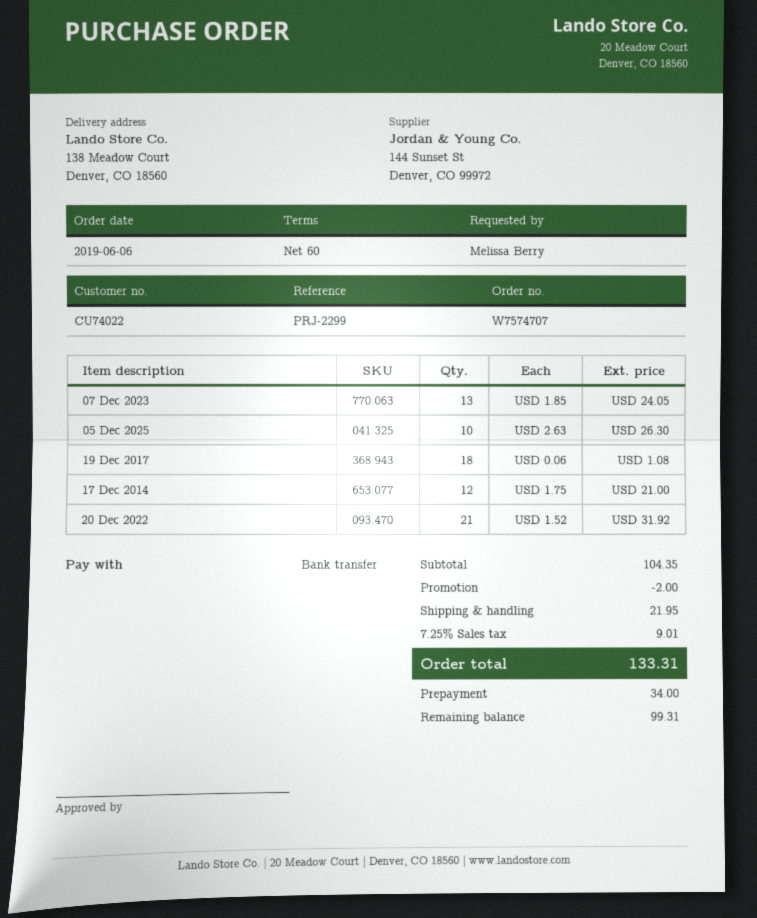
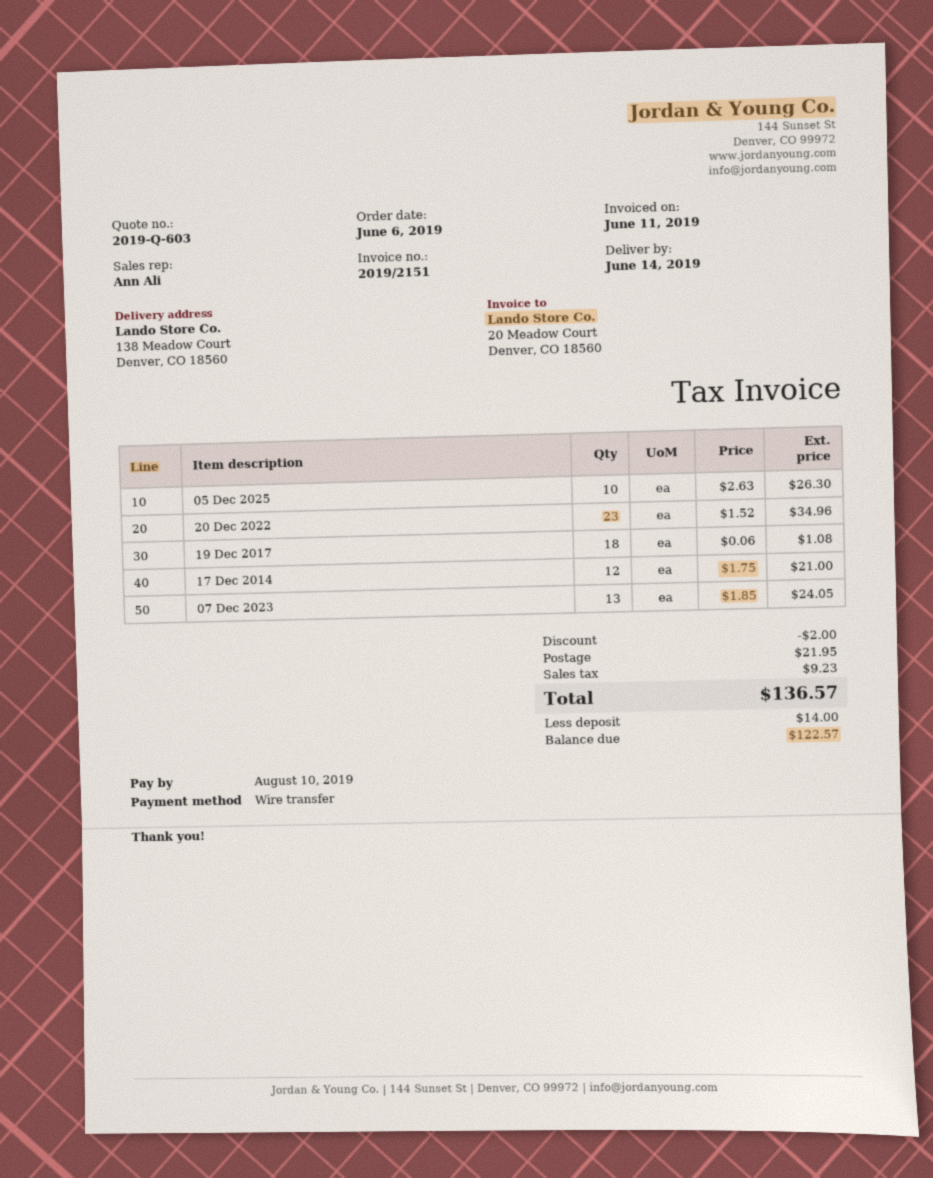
20 Dec 2022: 21 x 1.52 = 31.92 -> 23 x 1.52 = 34.96
tax: 9.01 -> 9.23
total: 133.31 -> 136.57
deposit: 34.00 -> 14.00
balance: 99.31 -> 122.57

